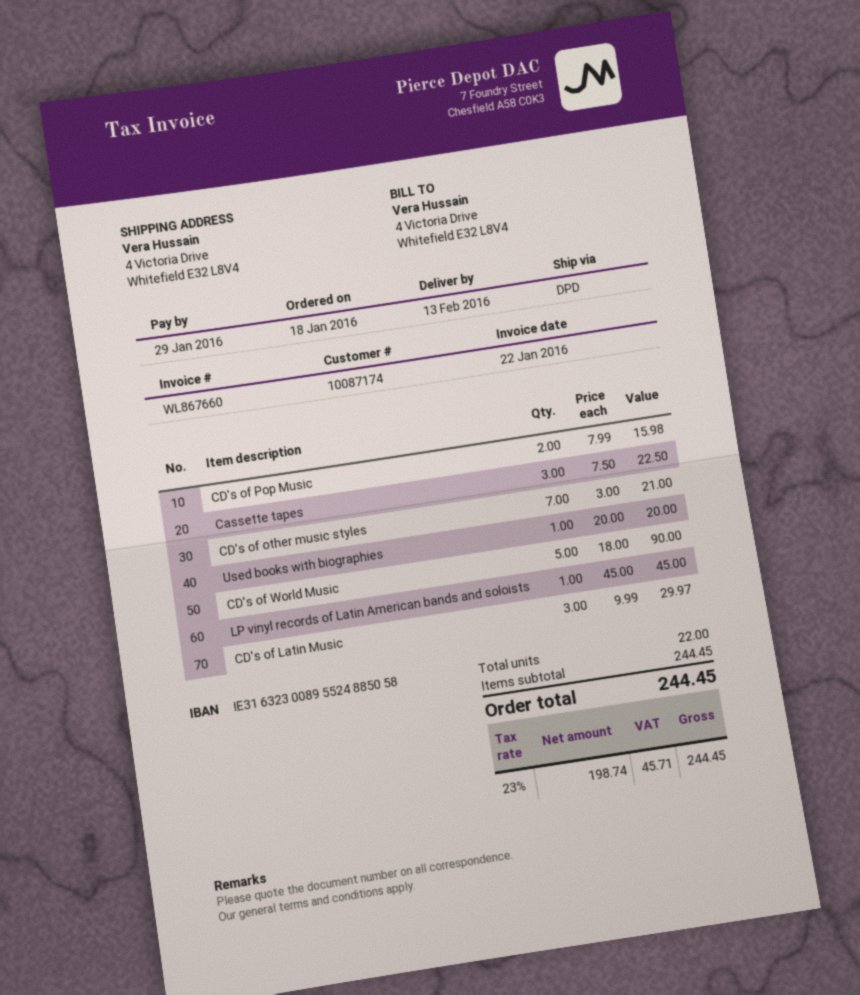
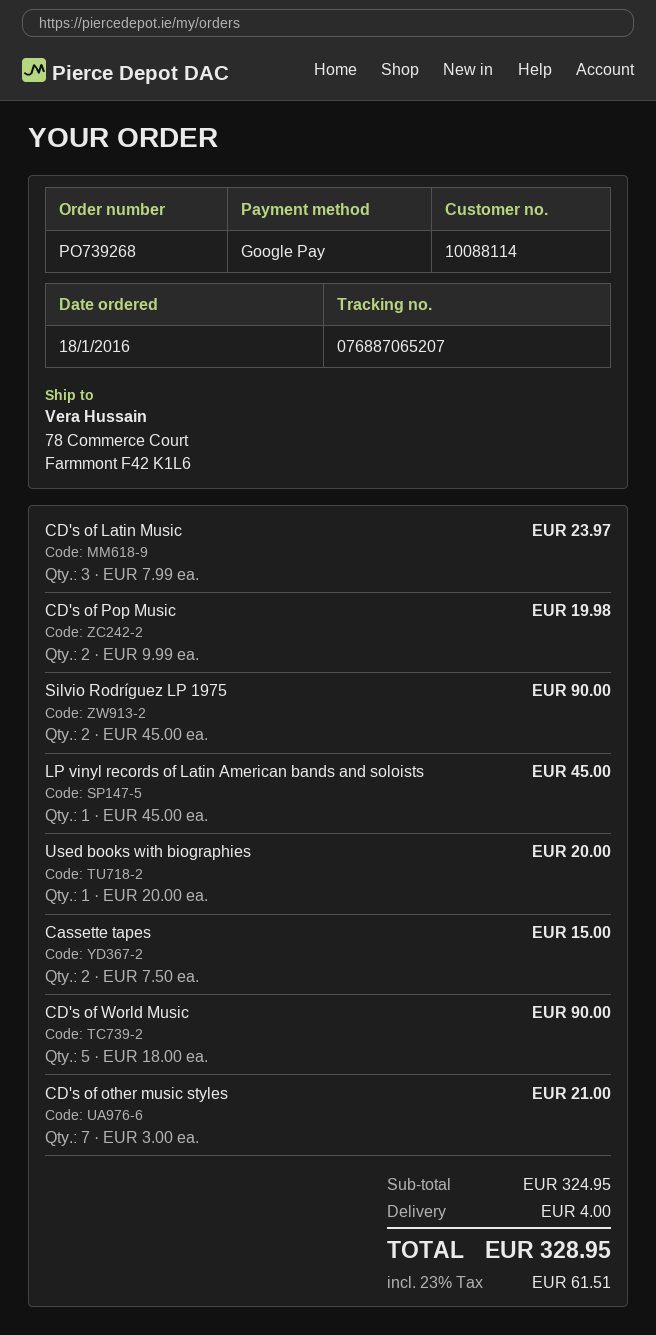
customer number: 10087174 -> 10088114
ship to: 4 Victoria Drive, Whitefield E32 L8V4 -> 78 Commerce Court, Farmmont F42 K1L6
CD's of Pop Music: 2 x 7.99 = 15.98 -> 2 x 9.99 = 19.98
Cassette tapes: 3 x 7.50 = 22.50 -> 2 x 7.50 = 15.00
CD's of Latin Music: 3 x 9.99 = 29.97 -> 3 x 7.99 = 23.97
Silvio Rodríguez LP 1975: none -> 2 x 45.00 = 90.00
subtotal: 244.45 -> 324.95
shipping: none -> 4.00
tax: 23% = 45.71 -> 23% = 61.51
total: 244.45 -> 328.95

